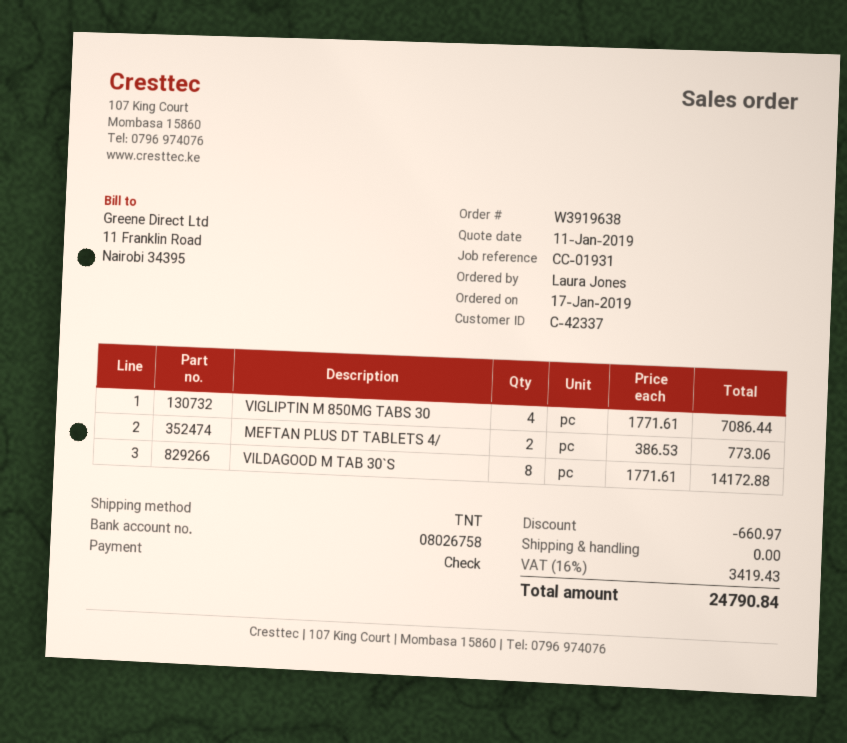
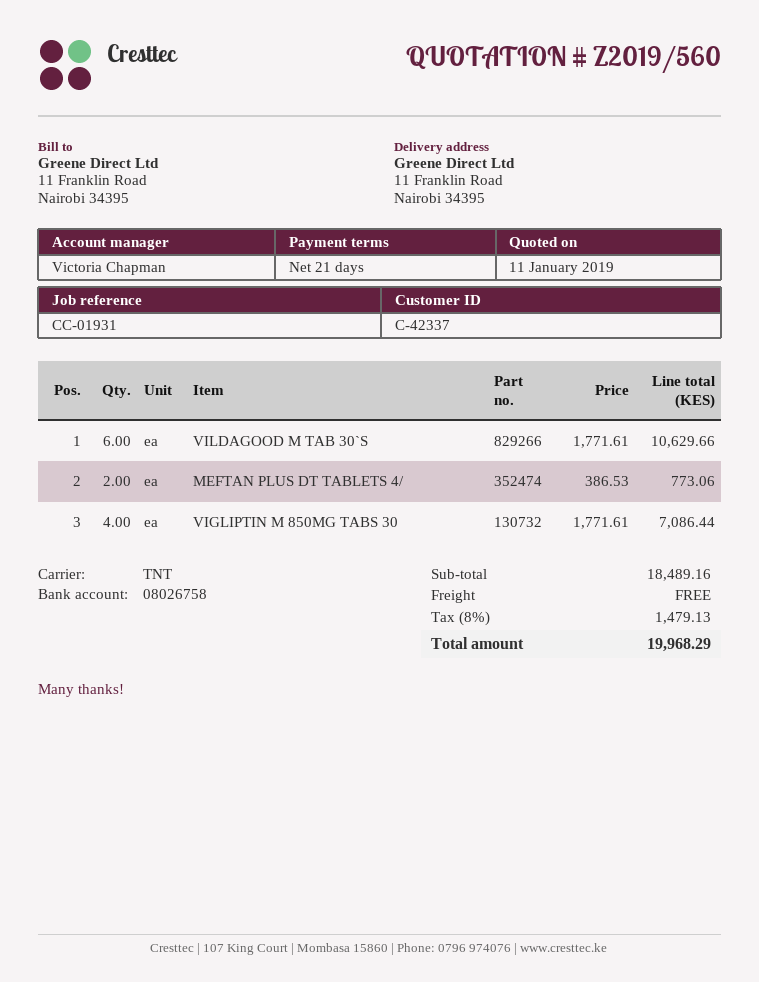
VILDAGOOD M TAB 30`S: 8 x 1771.61 = 14172.88 -> 6 x 1771.61 = 10629.66
discount: 660.97 -> none
tax: 16% = 3419.43 -> 8% = 1479.13
total: 24790.84 -> 19968.29

